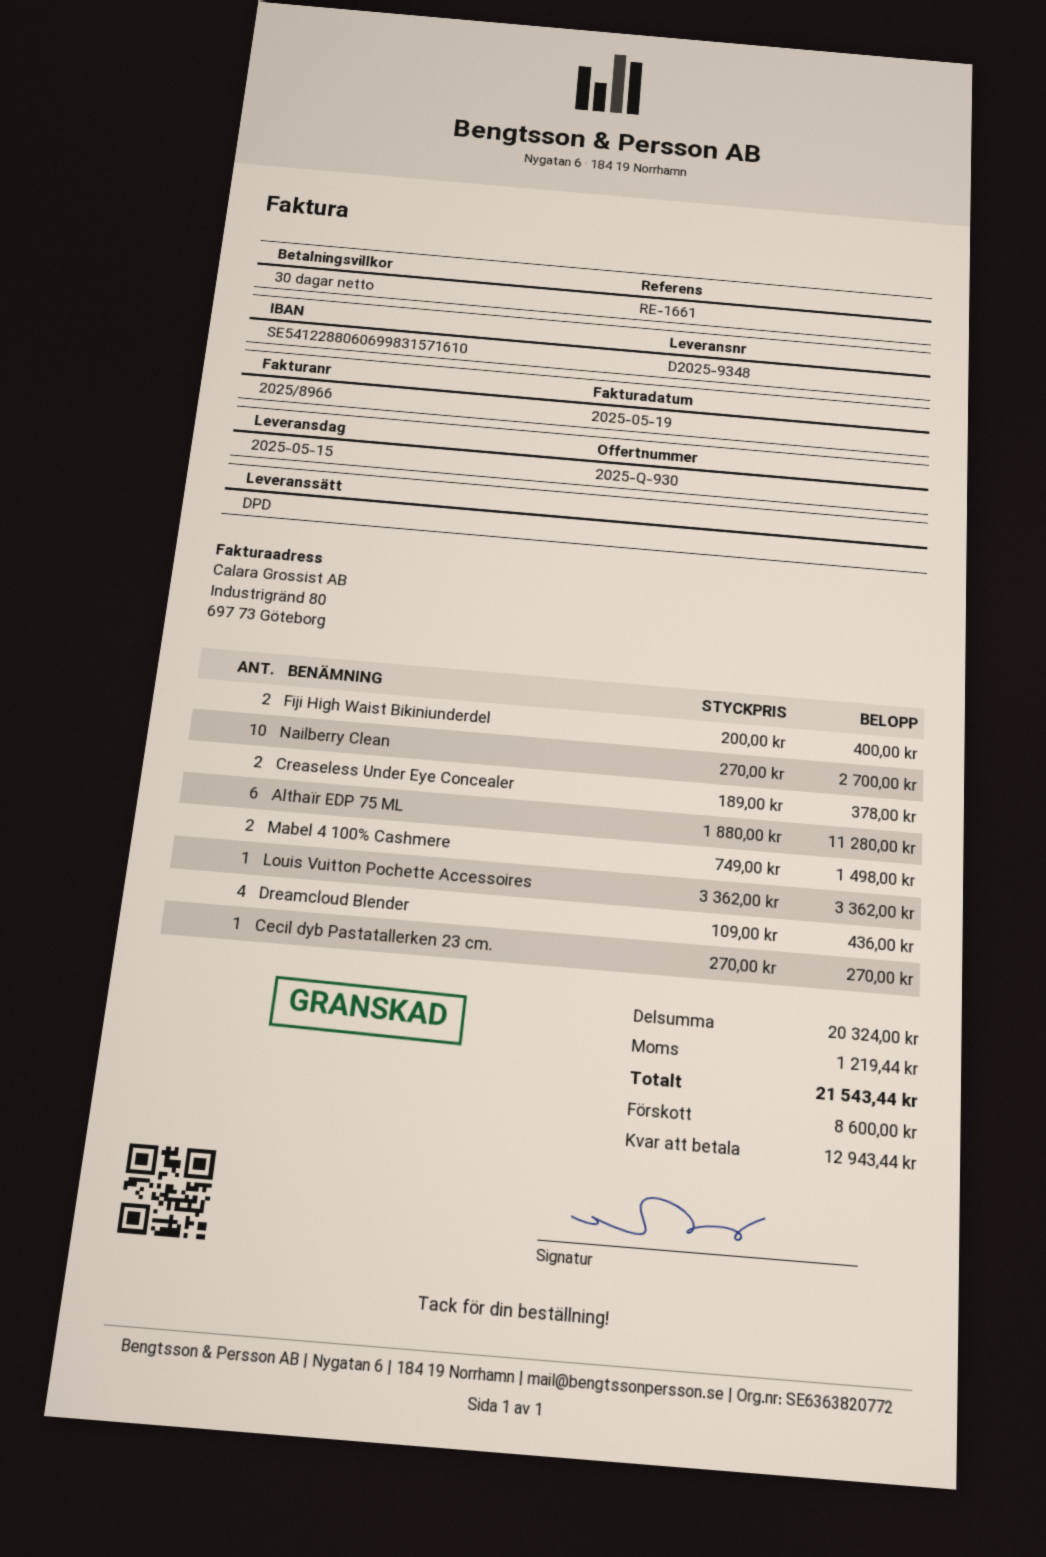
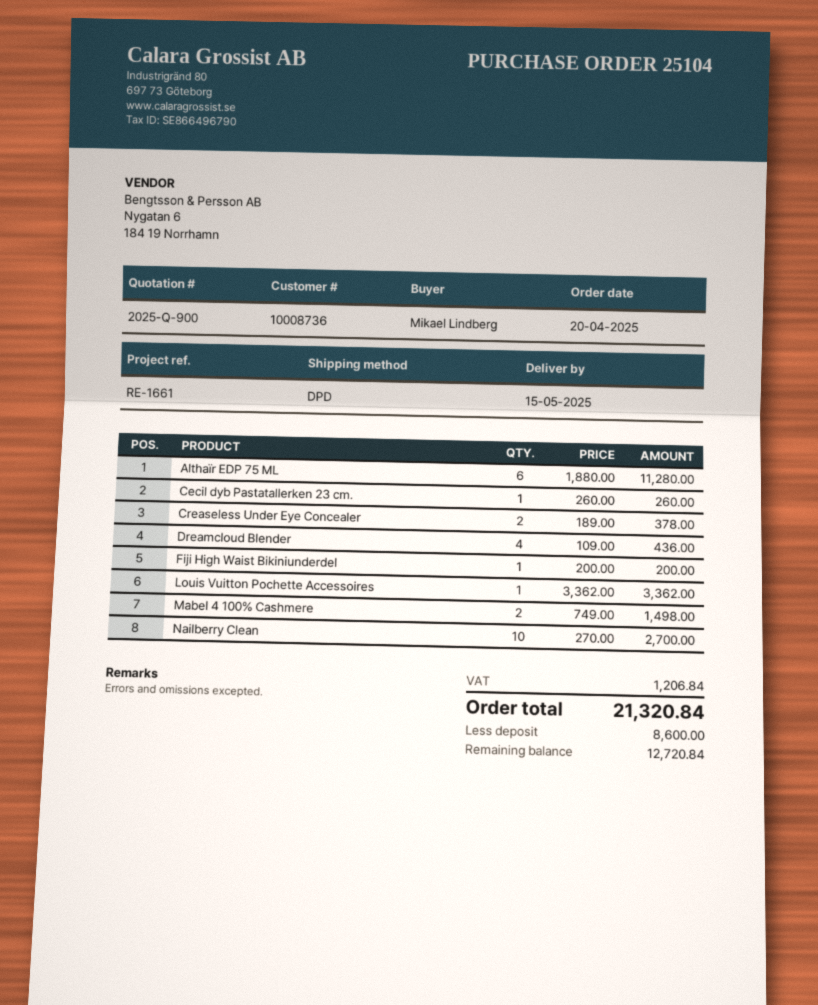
quote number: 2025-Q-930 -> 2025-Q-900
Fiji High Waist Bikiniunderdel: 2 x 200.00 = 400.00 -> 1 x 200.00 = 200.00
Cecil dyb Pastatallerken 23 cm.: 1 x 270.00 = 270.00 -> 1 x 260.00 = 260.00
tax: 1219.44 -> 1206.84
total: 21543.44 -> 21320.84
balance: 12943.44 -> 12720.84

